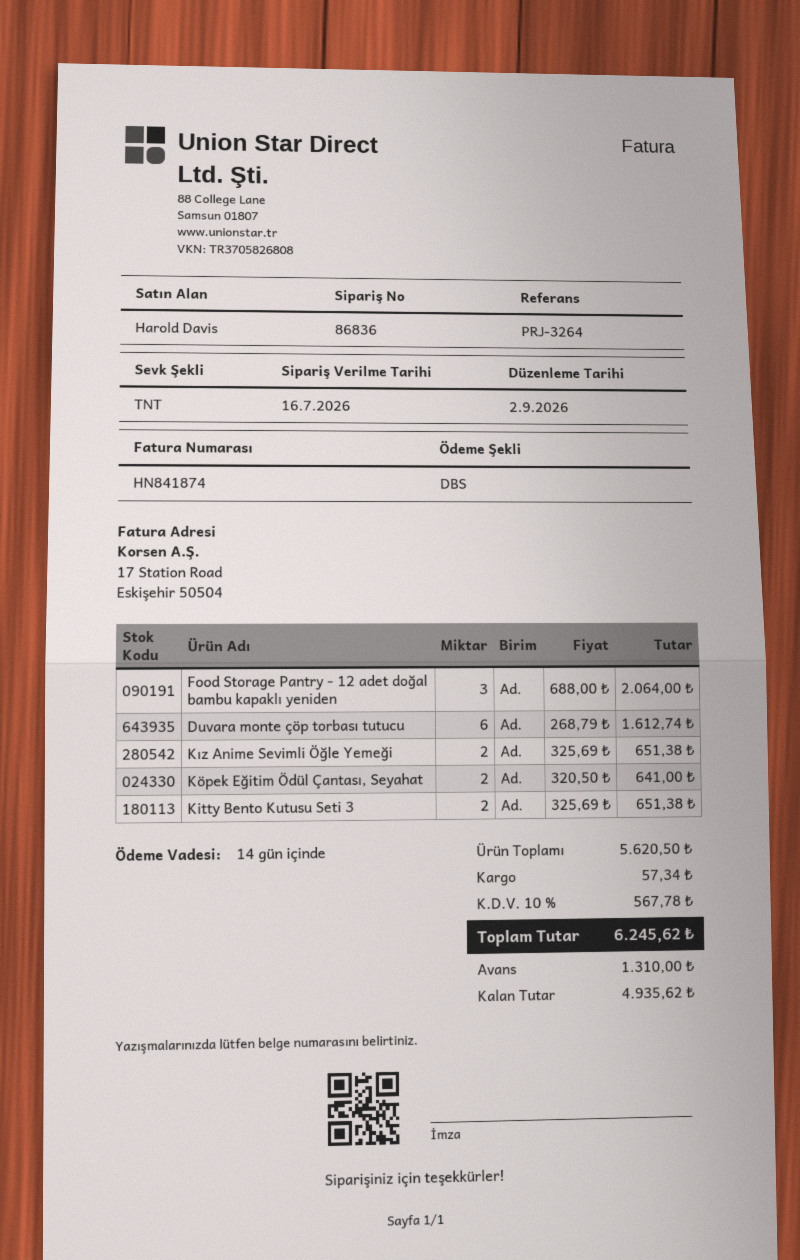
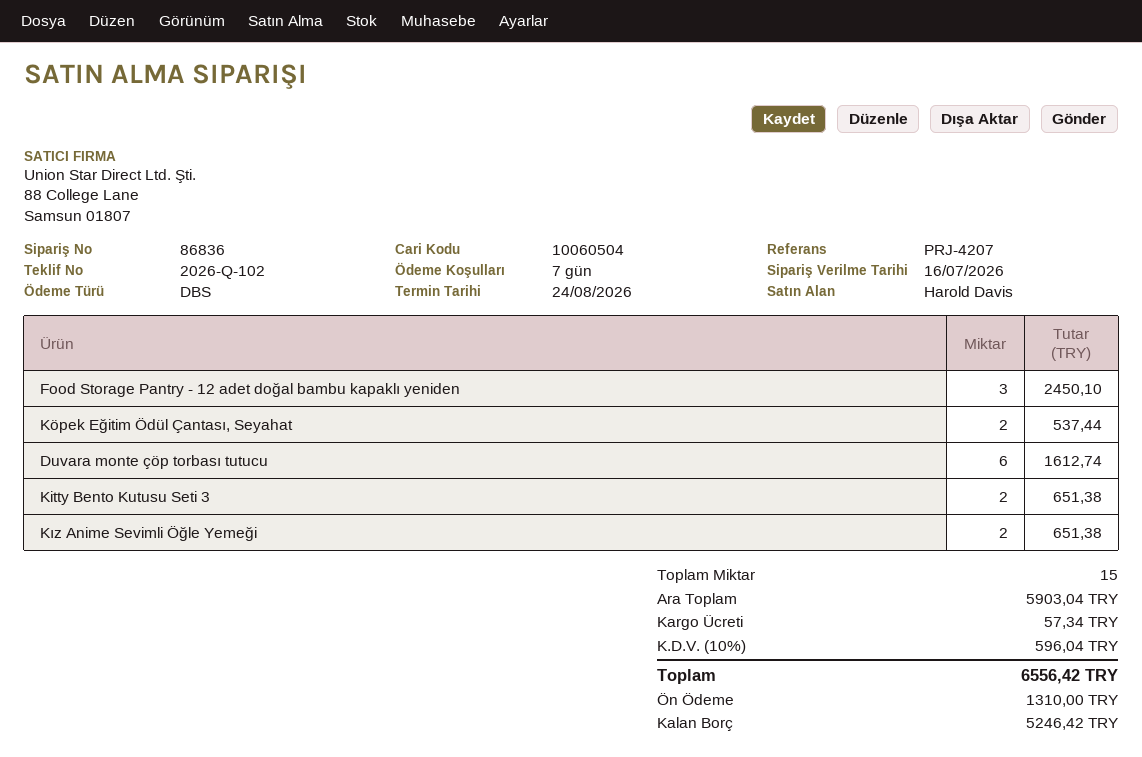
payment terms: 14 days -> 7 days
reference: PRJ-3264 -> PRJ-4207
Food Storage Pantry - 12 adet doğal bambu kapaklı yeniden: 3 for 2064.00 -> 3 for 2450.10
Köpek Eğitim Ödül Çantası, Seyahat: 2 for 641.00 -> 2 for 537.44
subtotal: 5620.50 -> 5903.04
tax: 10% = 567.78 -> 10% = 596.04
total: 6245.62 -> 6556.42
balance: 4935.62 -> 5246.42

